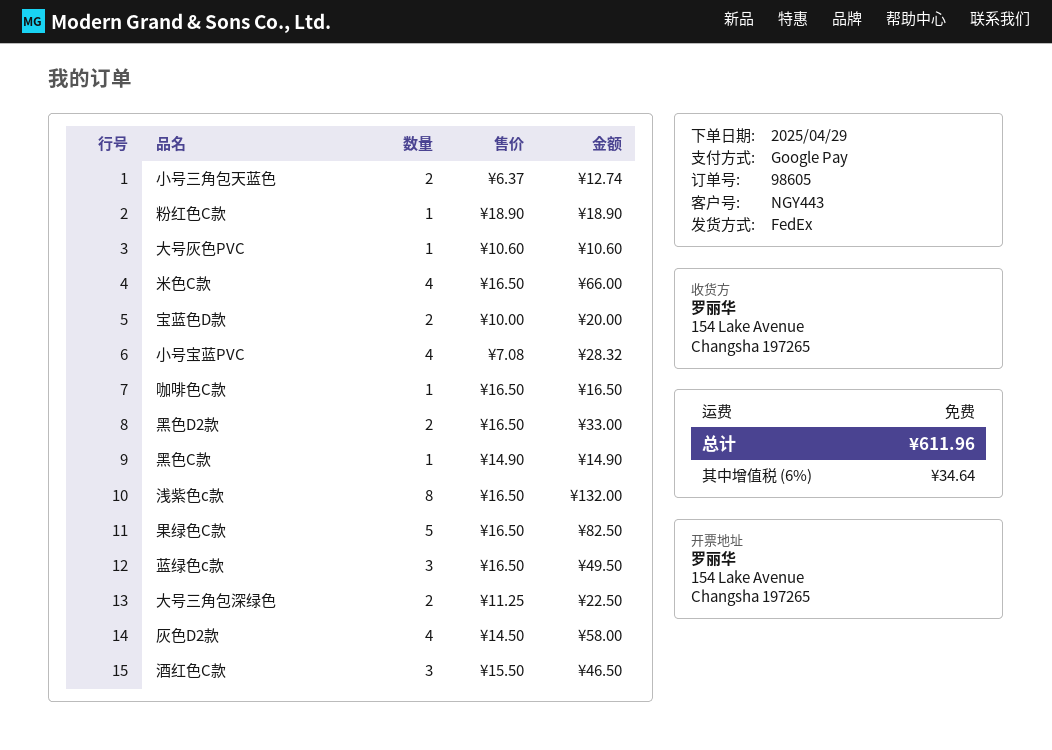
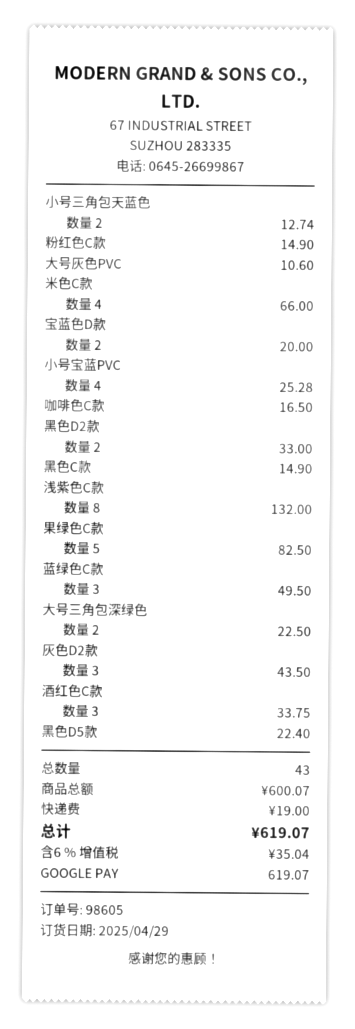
粉红色C款: 1 for 18.90 -> 1 for 14.90
小号宝蓝PVC: 4 for 28.32 -> 4 for 25.28
灰色D2款: 4 for 58.00 -> 3 for 43.50
酒红色C款: 3 for 46.50 -> 3 for 33.75
黑色D5款: none -> 1 for 22.40
shipping: 0.00 -> 19.00
tax: 6% = 34.64 -> 6% = 35.04
total: 611.96 -> 619.07

